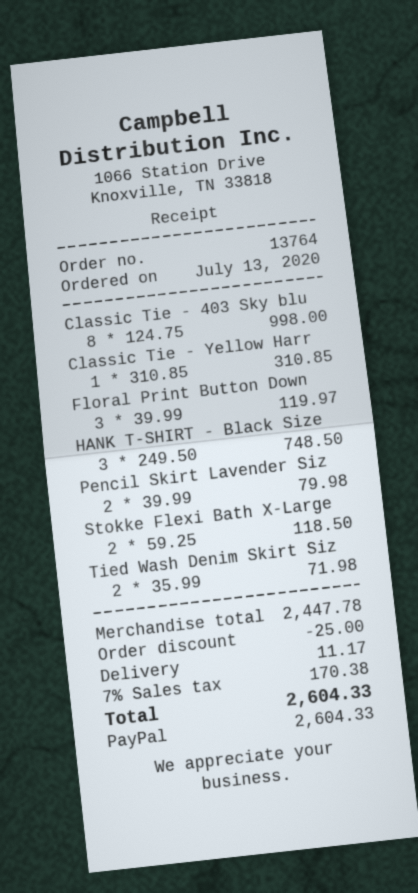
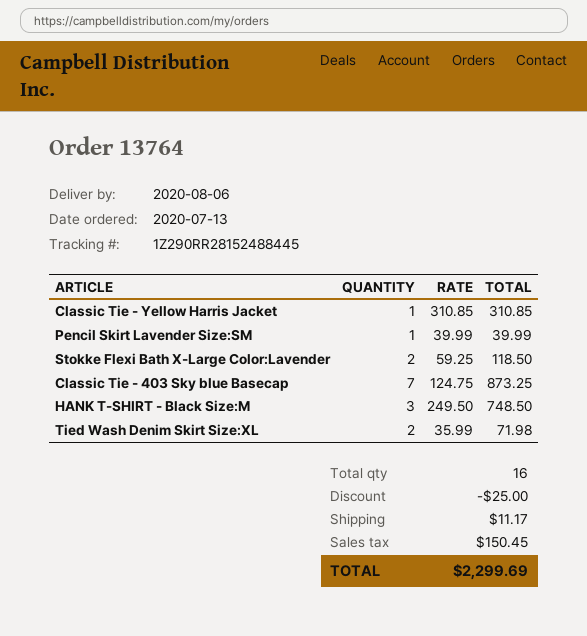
Classic Tie - 403 Sky blu: 8 x 124.75 = 998.00 -> 7 x 124.75 = 873.25
Floral Print Button Down: 3 x 39.99 = 119.97 -> none
Pencil Skirt Lavender Siz: 2 x 39.99 = 79.98 -> 1 x 39.99 = 39.99
tax: 170.38 -> 150.45
total: 2604.33 -> 2299.69

